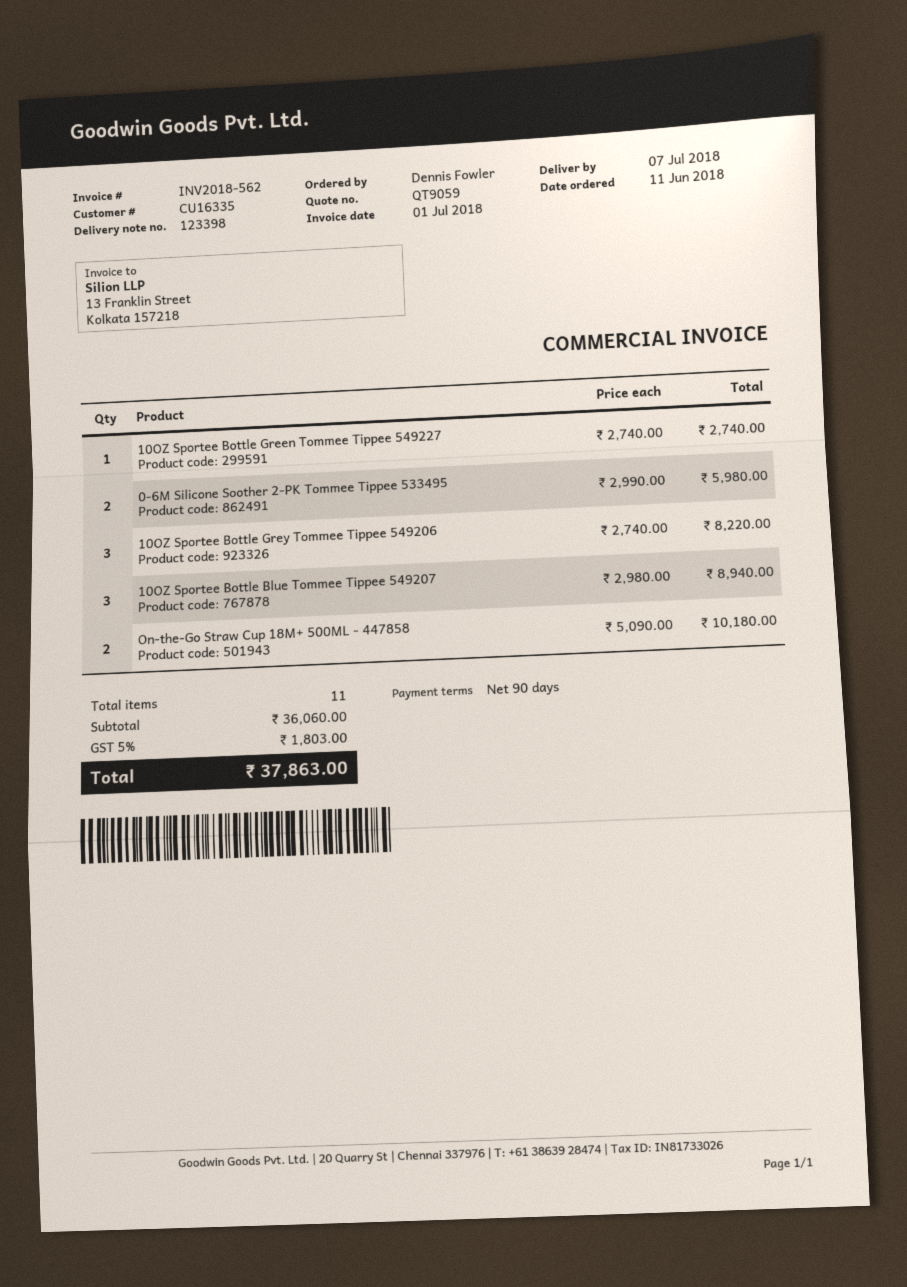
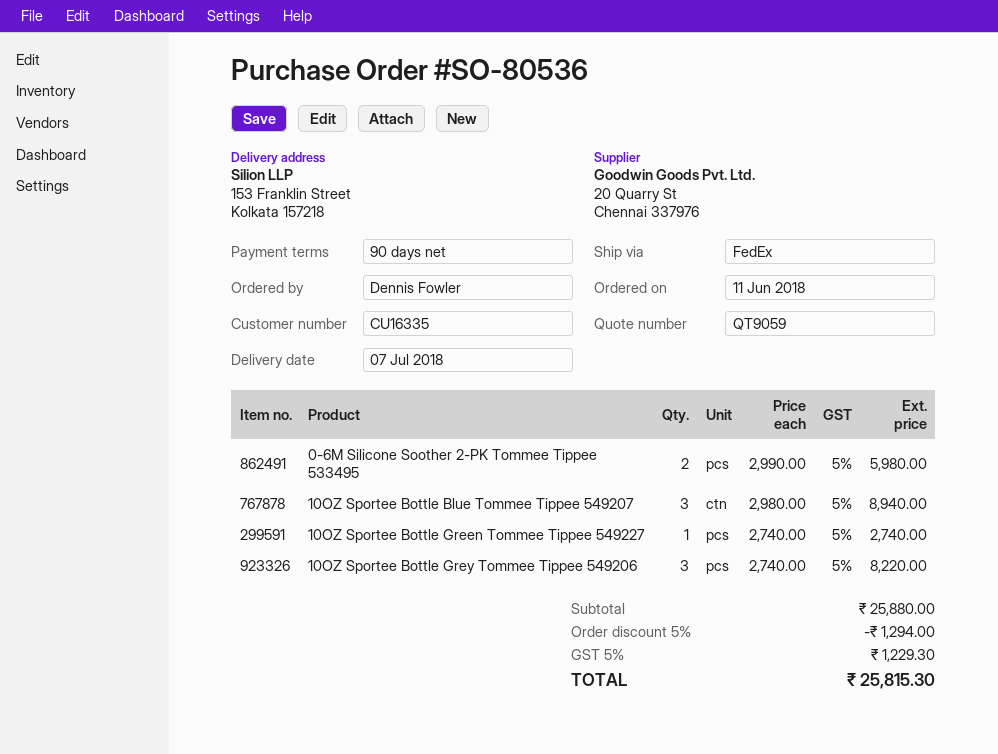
On-the-Go Straw Cup 18M+ 500ML - 447858: 2 x 5090.00 = 10180.00 -> none
subtotal: 36060.00 -> 25880.00
discount: none -> 5% = 1294.00
tax: 5% = 1803.00 -> 5% = 1229.30
total: 37863.00 -> 25815.30

